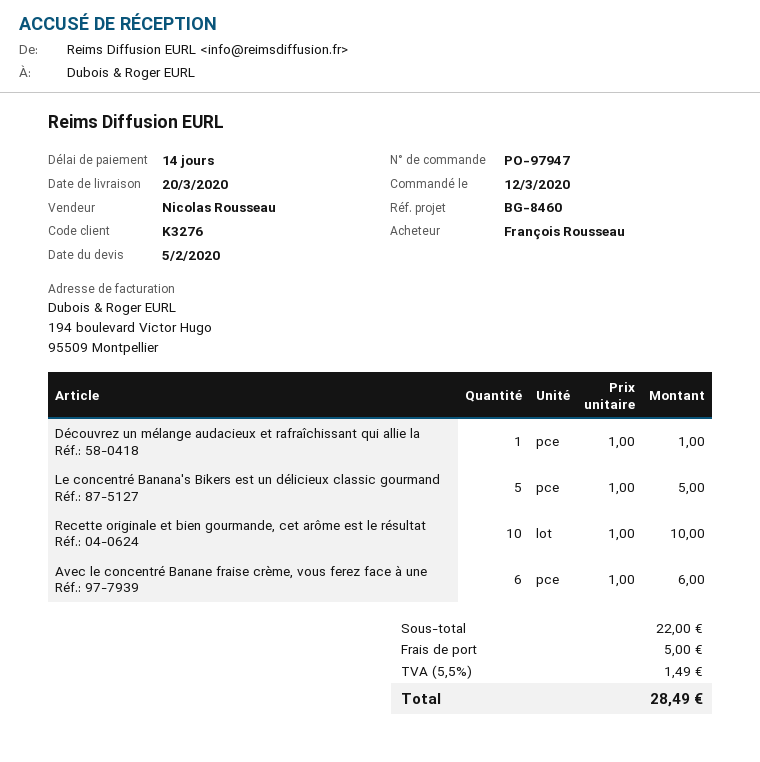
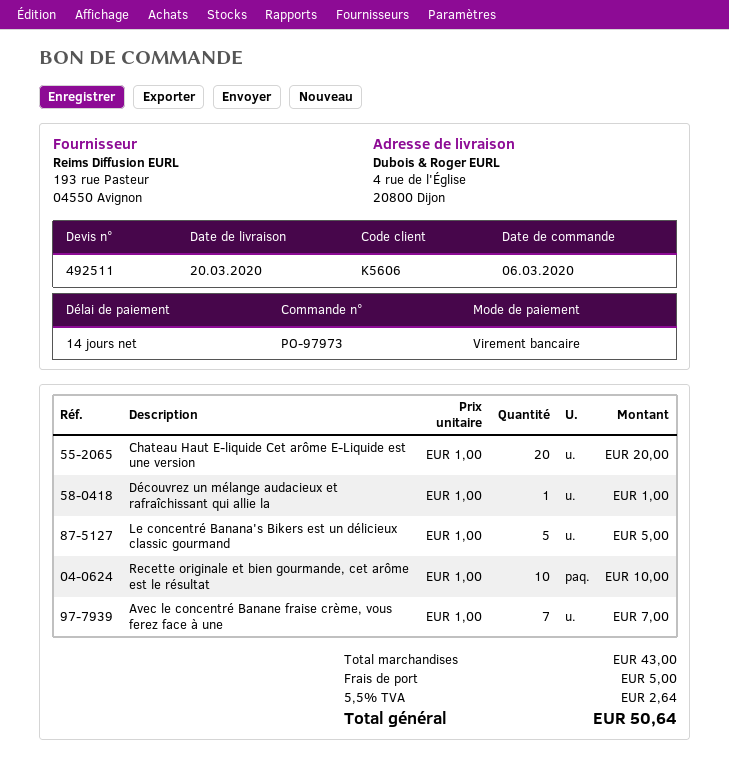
order number: PO-97947 -> PO-97973
order date: 2020-03-12 -> 2020-03-06
customer number: K3276 -> K5606
Avec le concentré Banane fraise crème, vous ferez face à une: 6 x 1.00 = 6.00 -> 7 x 1.00 = 7.00
Chateau Haut E-liquide Cet arôme E-Liquide est une version: none -> 20 x 1.00 = 20.00
subtotal: 22.00 -> 43.00
tax: 5.5% = 1.49 -> 5.5% = 2.64
total: 28.49 -> 50.64

